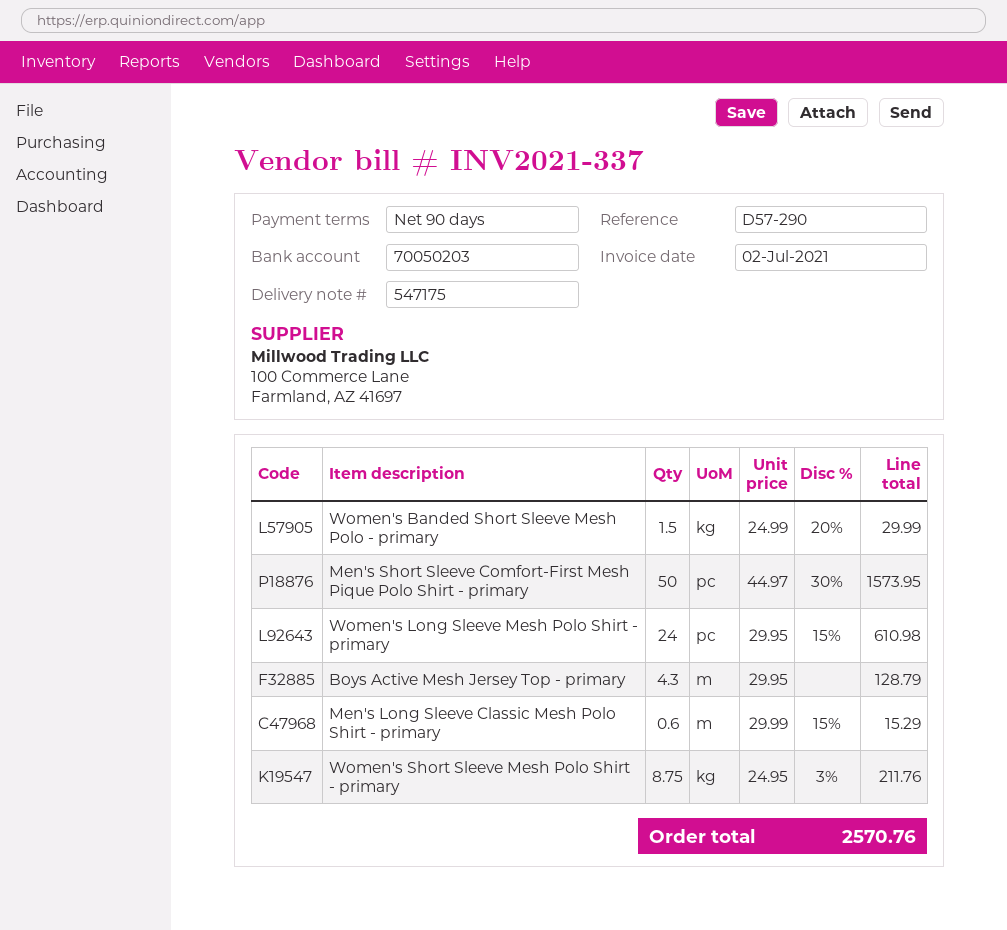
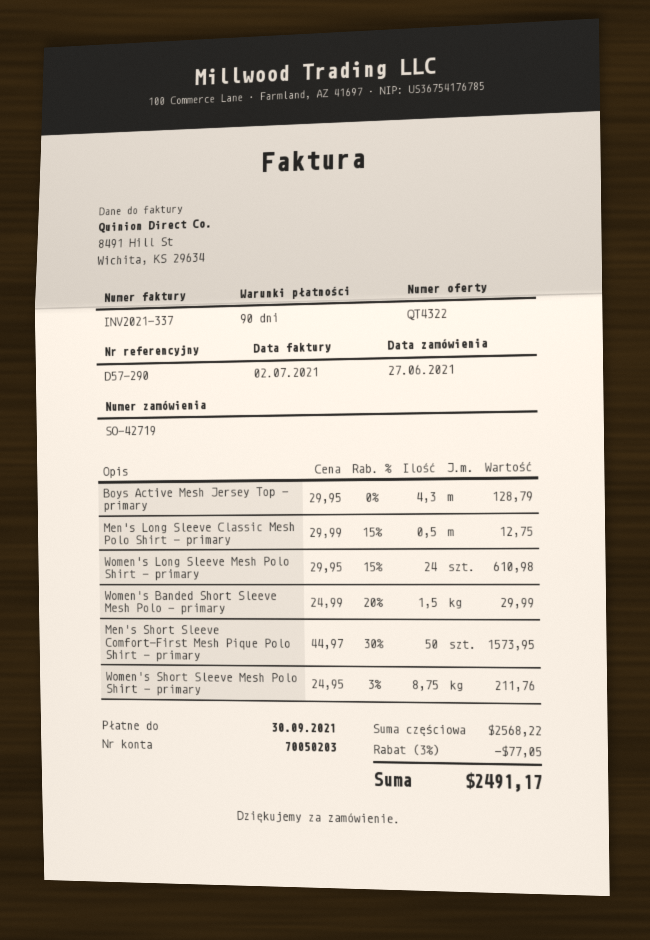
Men's Long Sleeve Classic Mesh Polo Shirt - primary: 0.6 x 29.99 - 15% = 15.29 -> 0.5 x 29.99 - 15% = 12.75
discount: none -> 3% = 77.05
total: 2570.76 -> 2491.17

